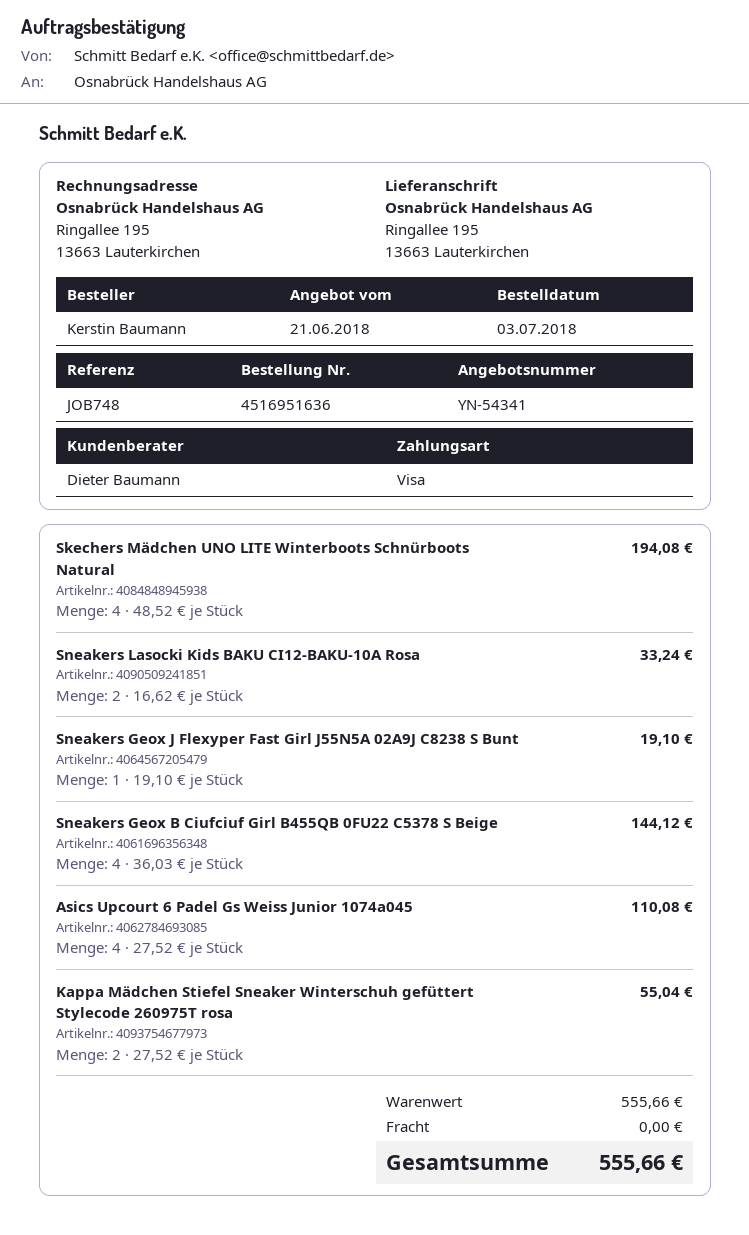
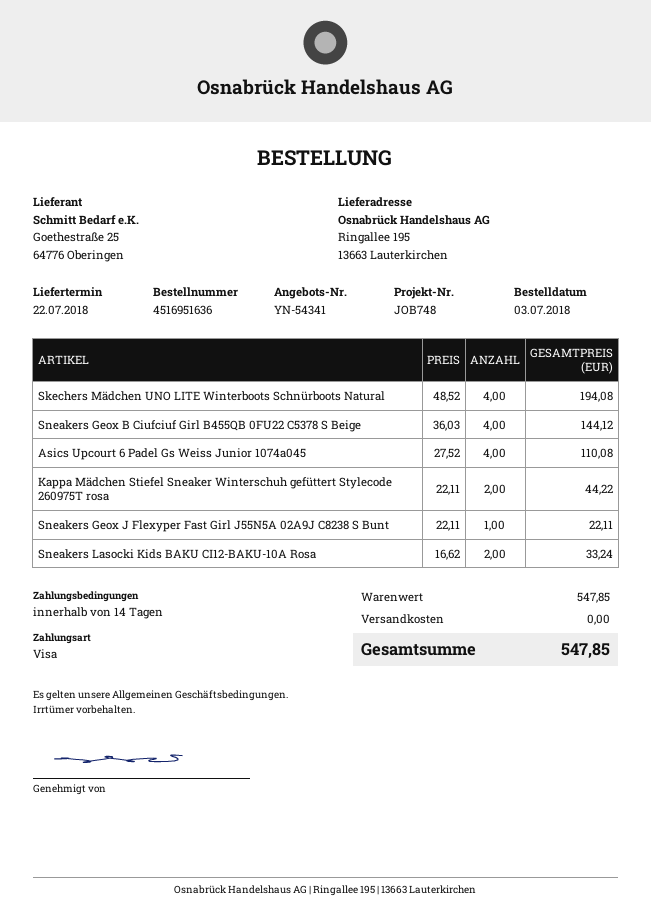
Sneakers Geox J Flexyper Fast Girl J55N5A 02A9J C8238 S Bunt: 1 x 19.10 = 19.10 -> 1 x 22.11 = 22.11
Kappa Mädchen Stiefel Sneaker Winterschuh gefüttert Stylecode 260975T rosa: 2 x 27.52 = 55.04 -> 2 x 22.11 = 44.22
subtotal: 555.66 -> 547.85
total: 555.66 -> 547.85

